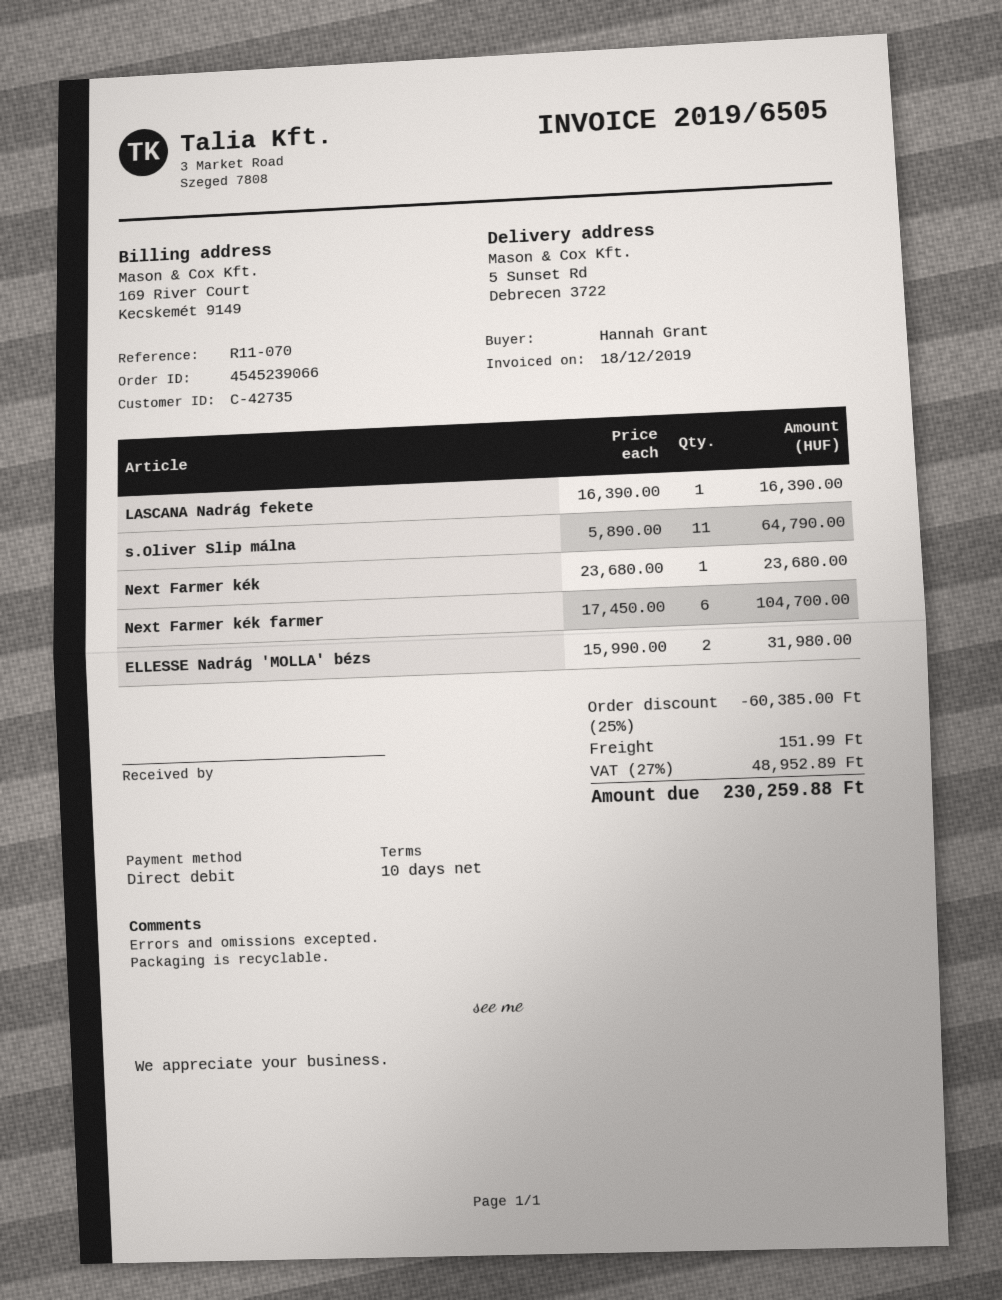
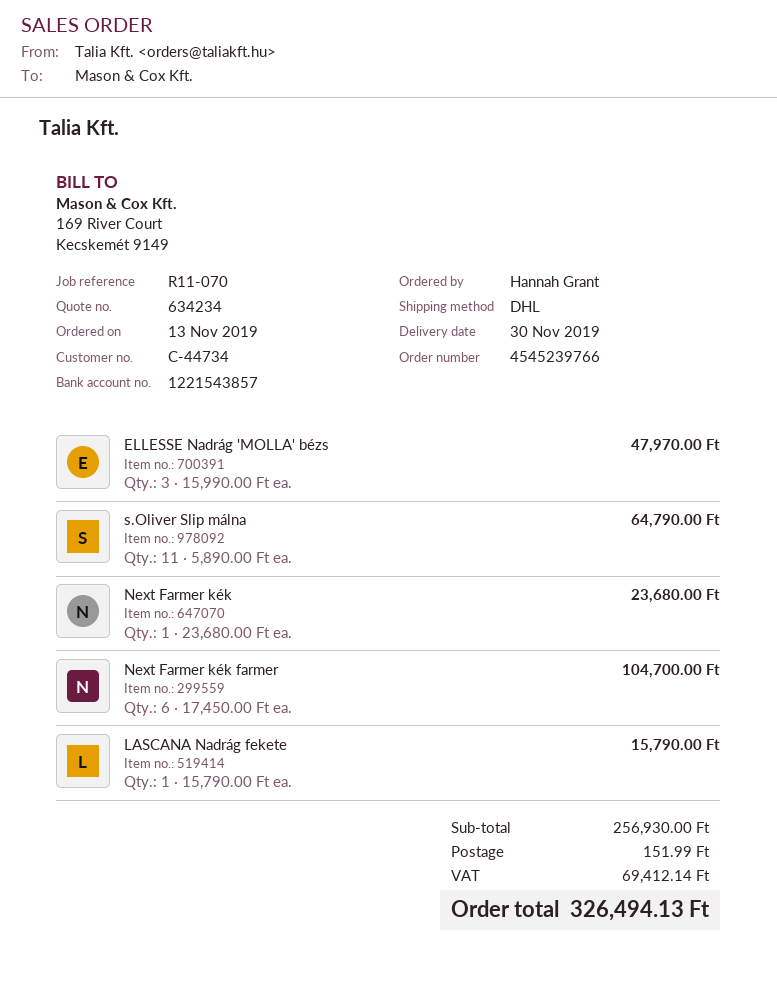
order number: 4545239066 -> 4545239766
customer number: C-42735 -> C-44734
LASCANA Nadrág fekete: 1 x 16390.00 = 16390.00 -> 1 x 15790.00 = 15790.00
ELLESSE Nadrág 'MOLLA' bézs: 2 x 15990.00 = 31980.00 -> 3 x 15990.00 = 47970.00
discount: 25% = 60385.00 -> none
tax: 48952.89 -> 69412.14
total: 230259.88 -> 326494.13

